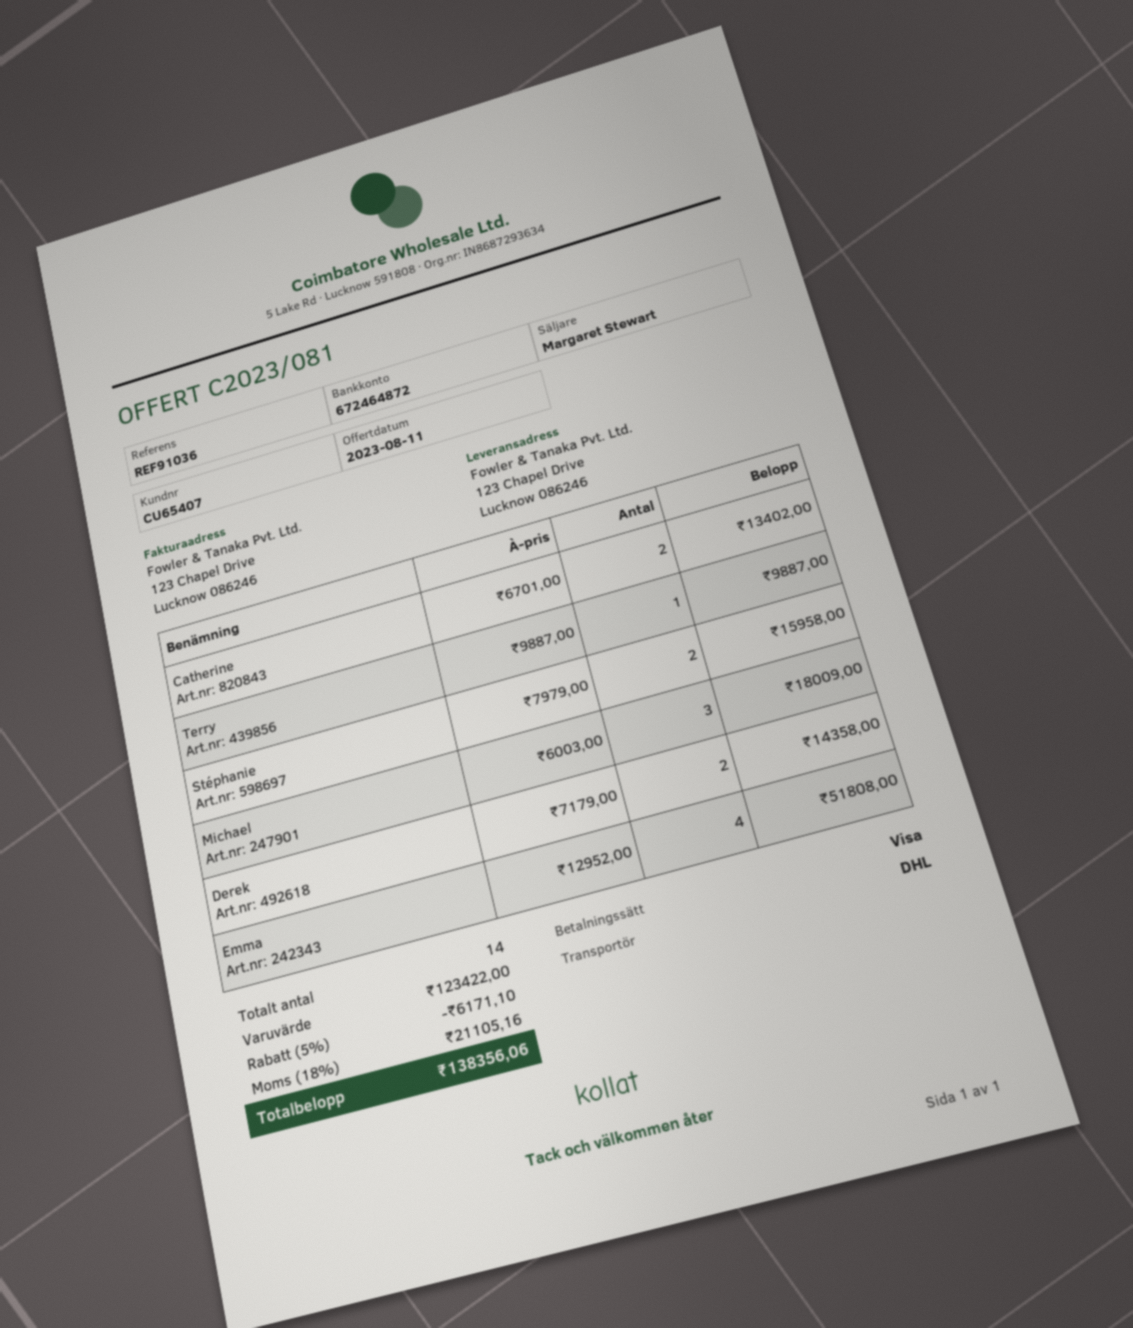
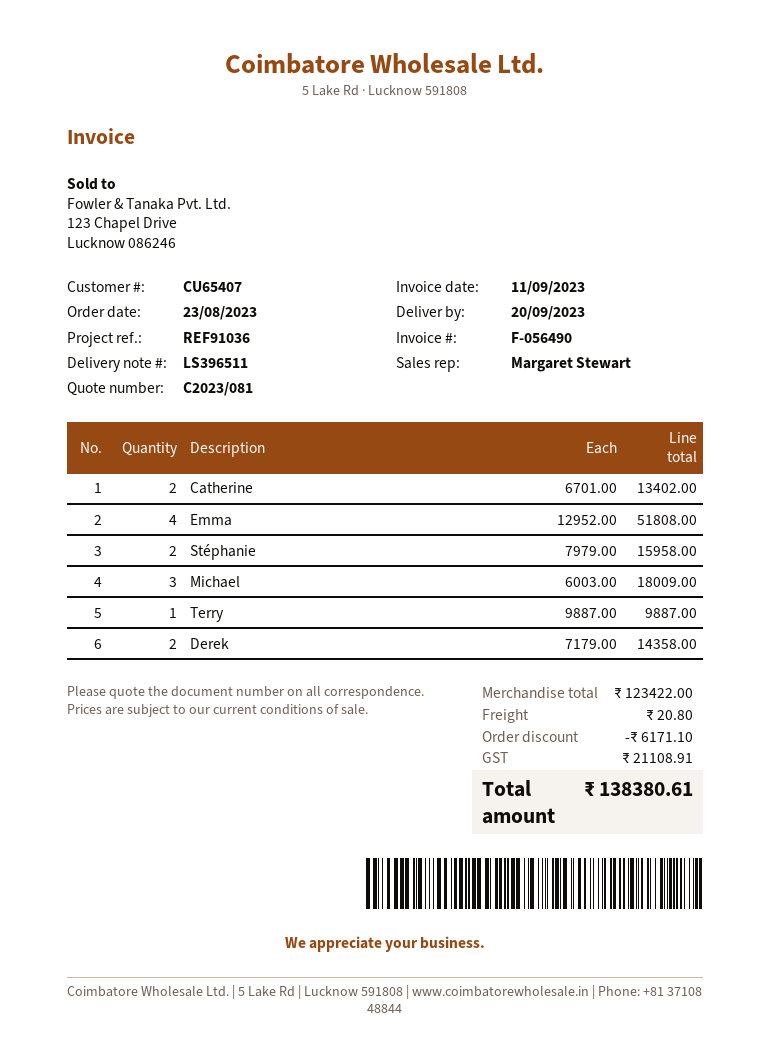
shipping: none -> 20.80
tax: 21105.16 -> 21108.91
total: 138356.06 -> 138380.61

